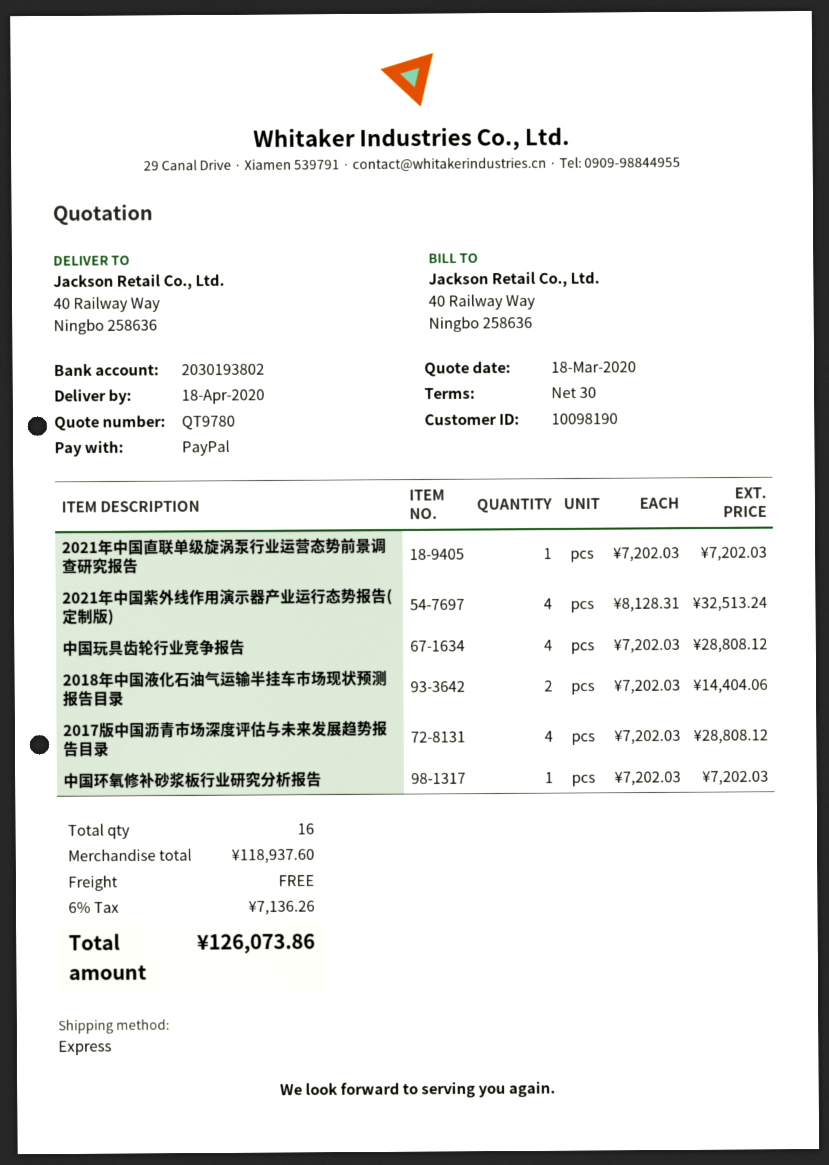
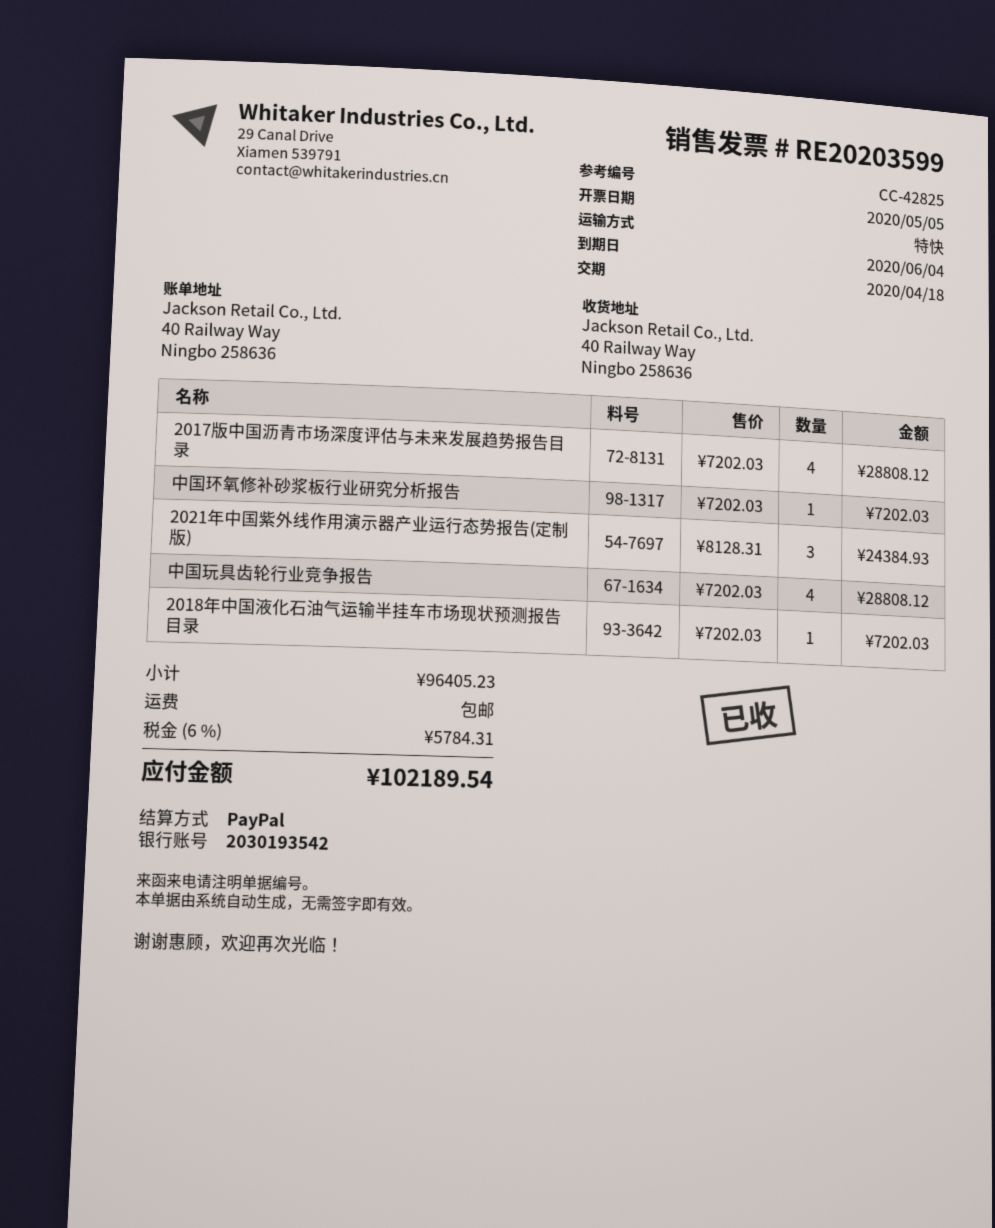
bank account: 2030193802 -> 2030193542
2021年中国直联单级旋涡泵行业运营态势前景调查研究报告: 1 x 7202.03 = 7202.03 -> none
2021年中国紫外线作用演示器产业运行态势报告(定制版): 4 x 8128.31 = 32513.24 -> 3 x 8128.31 = 24384.93
2018年中国液化石油气运输半挂车市场现状预测报告目录: 2 x 7202.03 = 14404.06 -> 1 x 7202.03 = 7202.03
subtotal: 118937.60 -> 96405.23
tax: 6% = 7136.26 -> 6% = 5784.31
total: 126073.86 -> 102189.54

